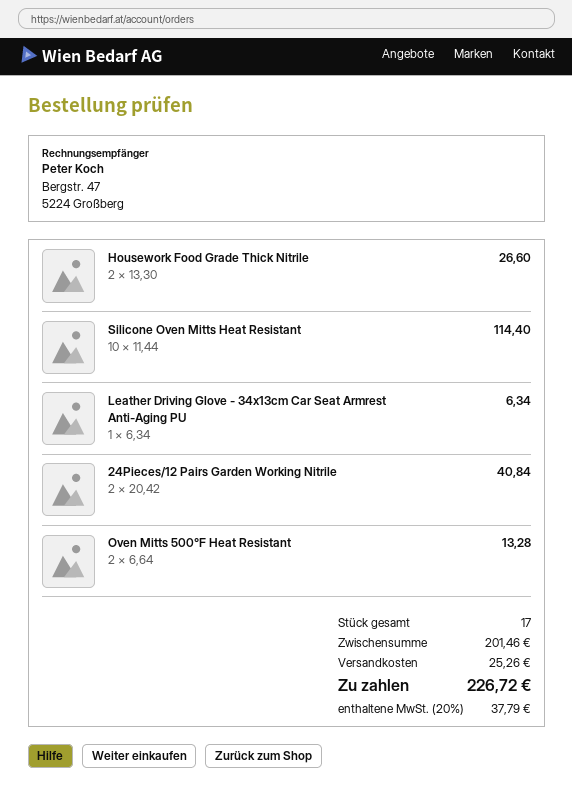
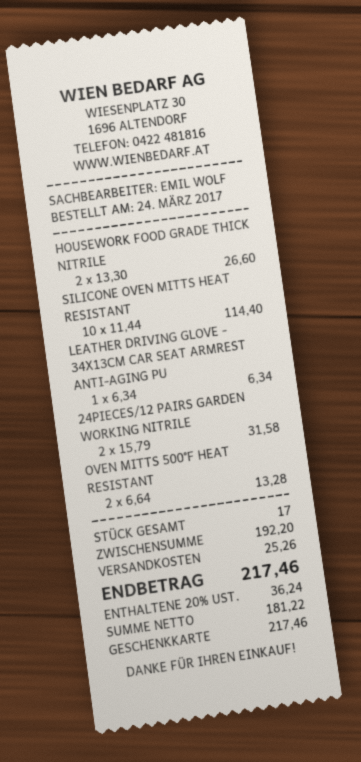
24Pieces/12 Pairs Garden Working Nitrile: 2 x 20.42 = 40.84 -> 2 x 15.79 = 31.58
subtotal: 201.46 -> 192.20
tax: 20% = 37.79 -> 20% = 36.24
total: 226.72 -> 217.46

